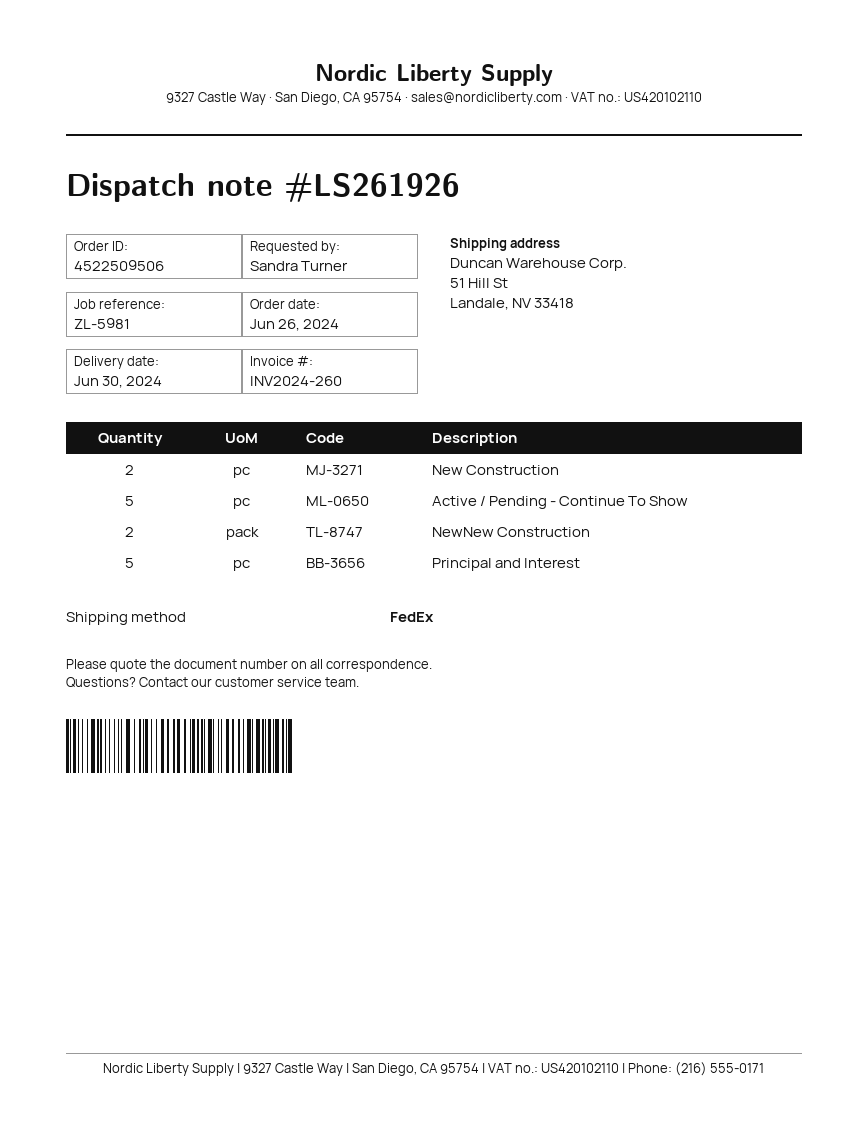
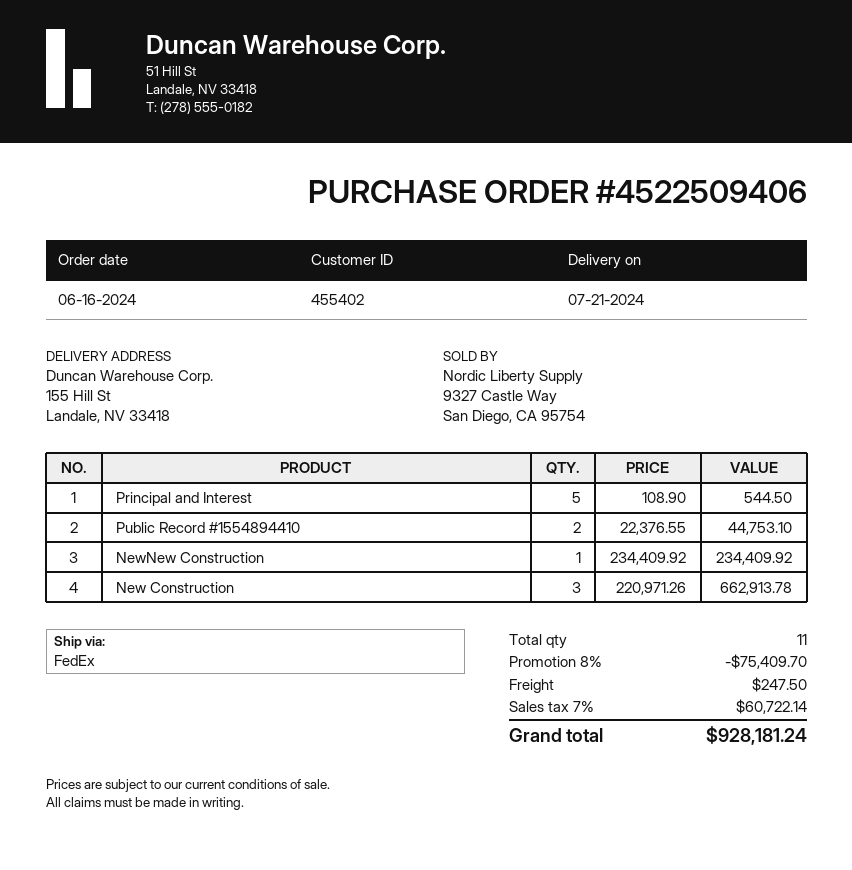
order number: 4522509506 -> 4522509406
order date: 2024-06-26 -> 2024-06-16
delivery date: 2024-06-30 -> 2024-07-21
ship to: 51 Hill St, Landale, NV 33418 -> 155 Hill St, Landale, NV 33418
New Construction: 2 -> 3
Active / Pending - Continue To Show: 5 -> none
NewNew Construction: 2 -> 1
Public Record #1554894410: none -> 2

